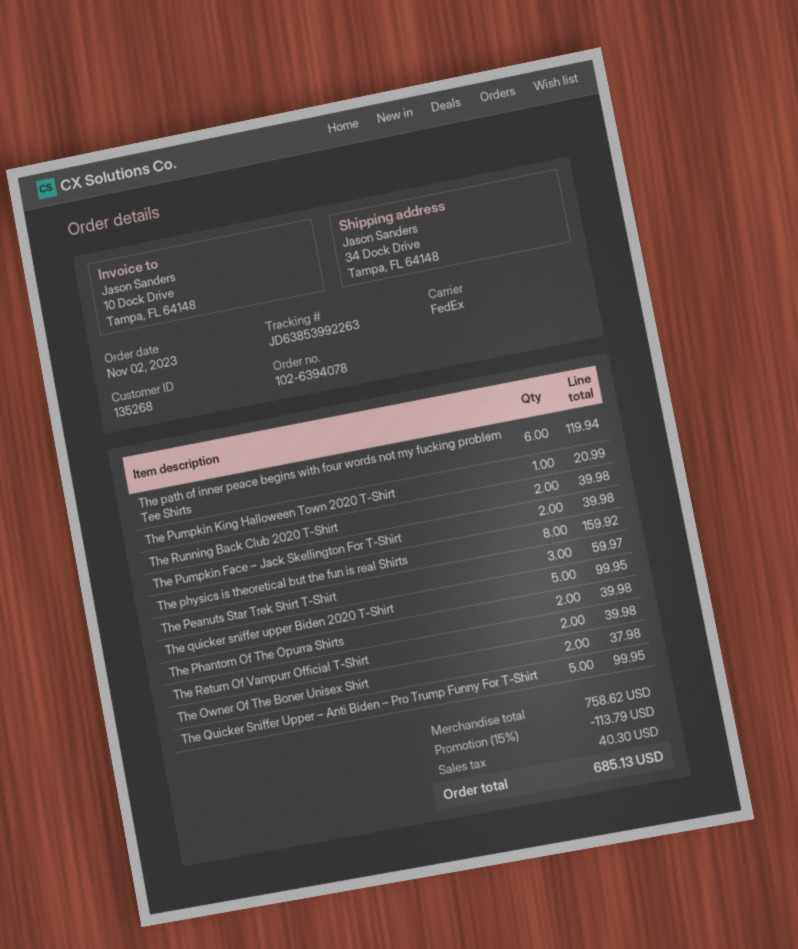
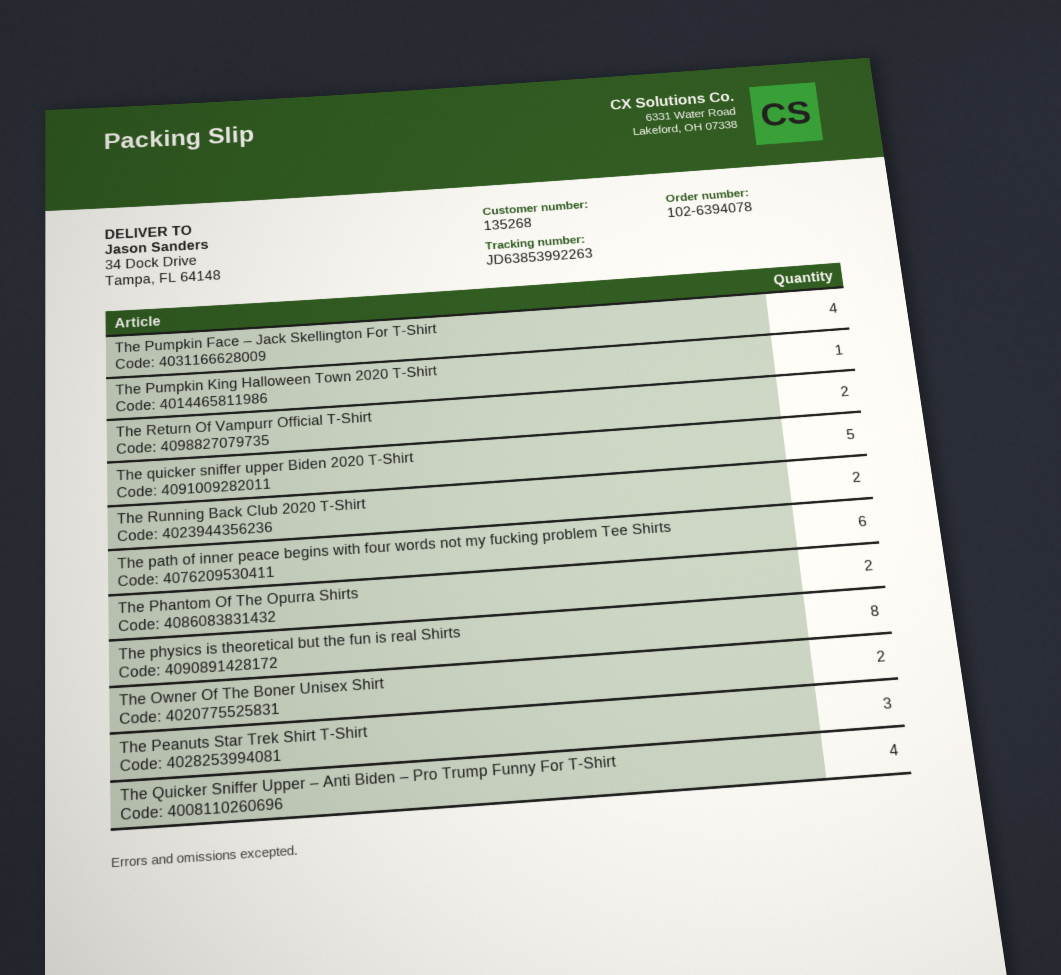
The Pumpkin Face – Jack Skellington For T-Shirt: 2 -> 4
The Quicker Sniffer Upper – Anti Biden – Pro Trump Funny For T-Shirt: 5 -> 4

